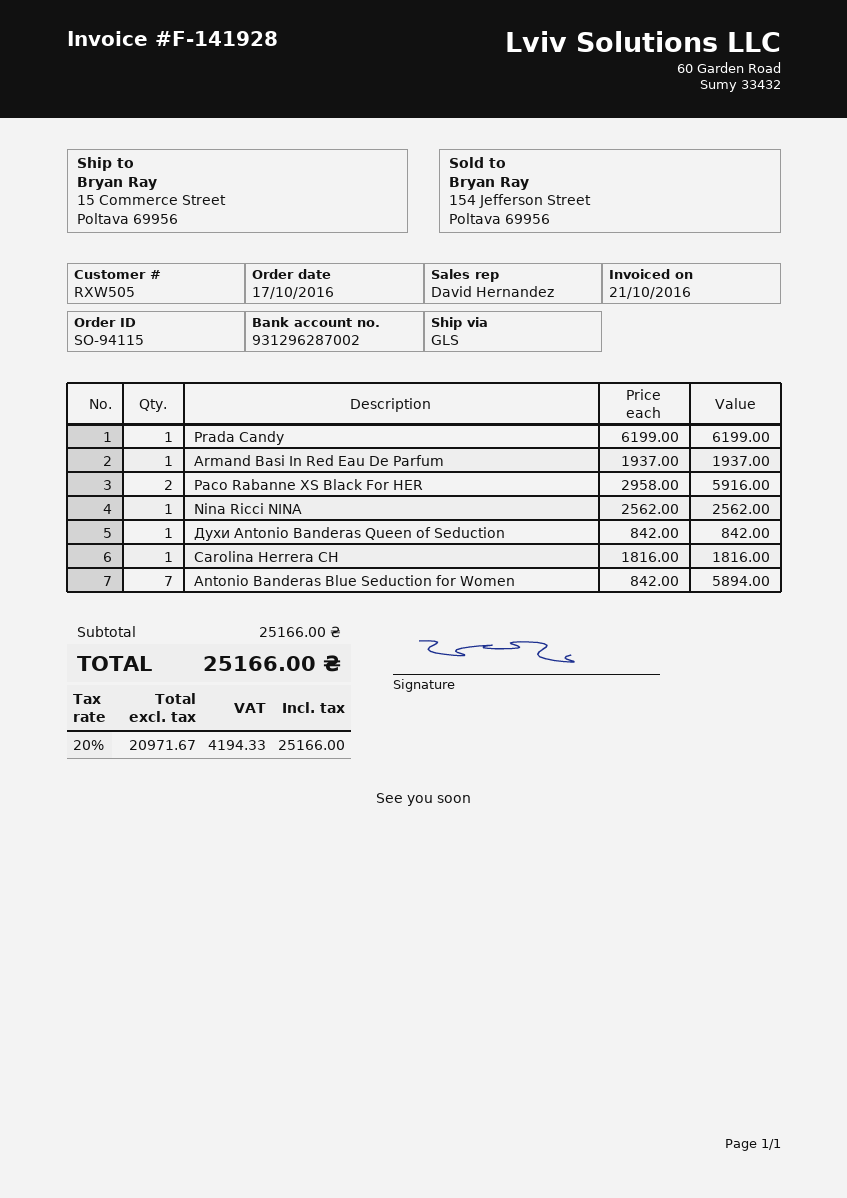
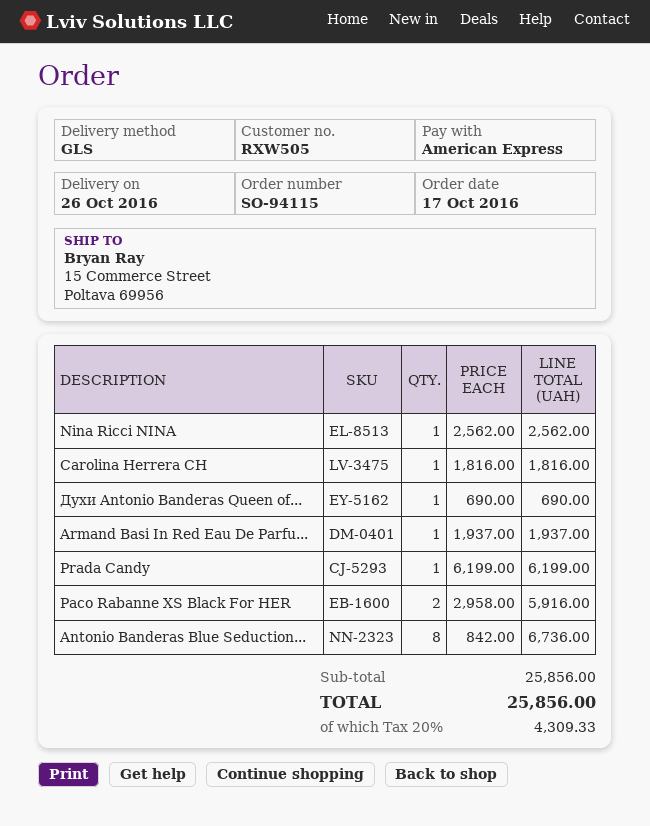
Духи Antonio Banderas Queen of Seduction: 1 x 842.00 = 842.00 -> 1 x 690.00 = 690.00
Antonio Banderas Blue Seduction for Women: 7 x 842.00 = 5894.00 -> 8 x 842.00 = 6736.00
subtotal: 25166.00 -> 25856.00
tax: 20% = 4194.33 -> 20% = 4309.33
total: 25166.00 -> 25856.00

